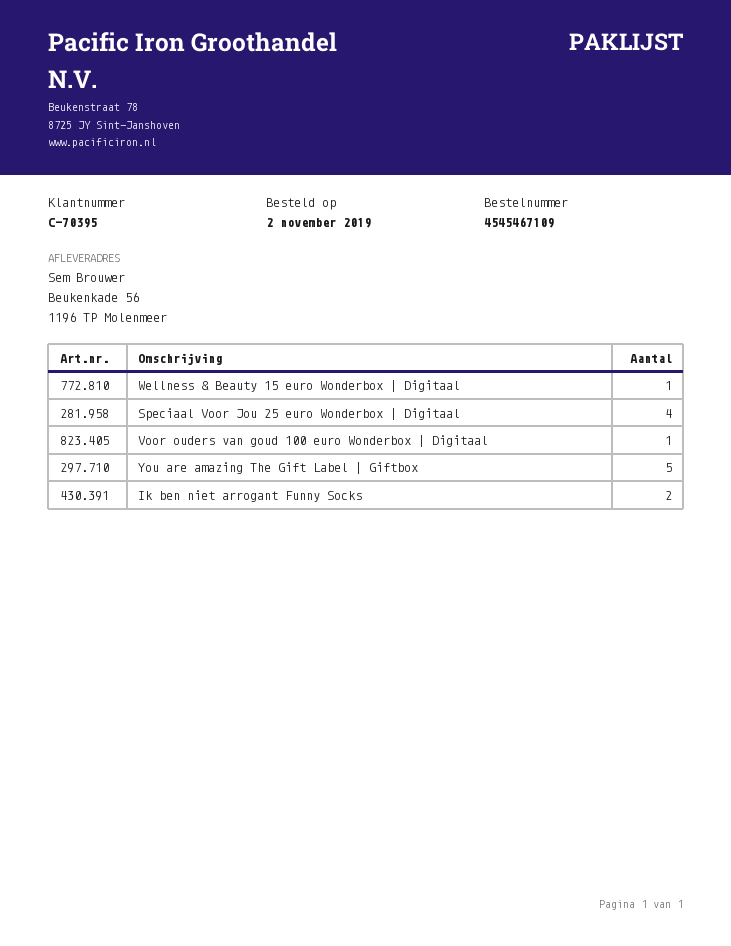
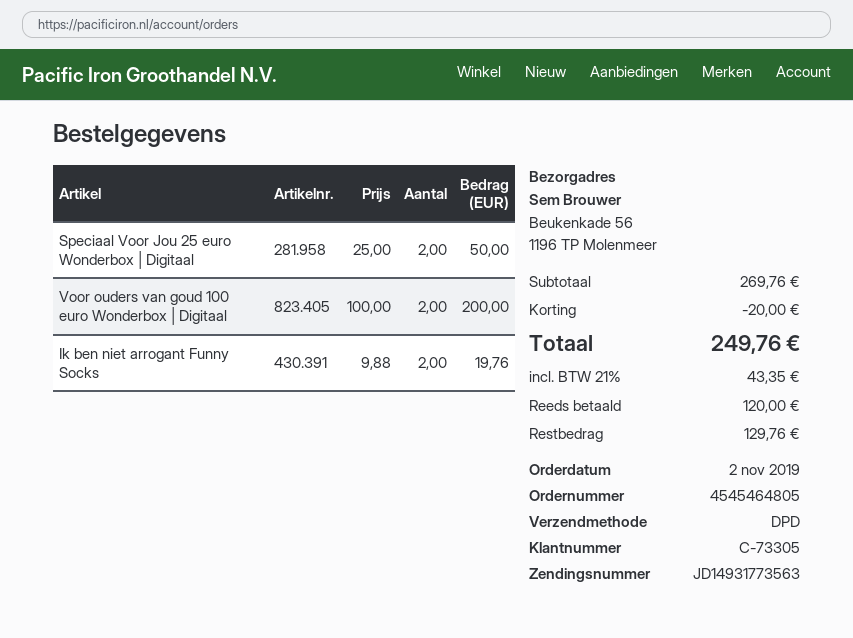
order number: 4545467109 -> 4545464805
customer number: C-70395 -> C-73305
Wellness & Beauty 15 euro Wonderbox | Digitaal: 1 -> none
Speciaal Voor Jou 25 euro Wonderbox | Digitaal: 4 -> 2
Voor ouders van goud 100 euro Wonderbox | Digitaal: 1 -> 2
You are amazing The Gift Label | Giftbox: 5 -> none

